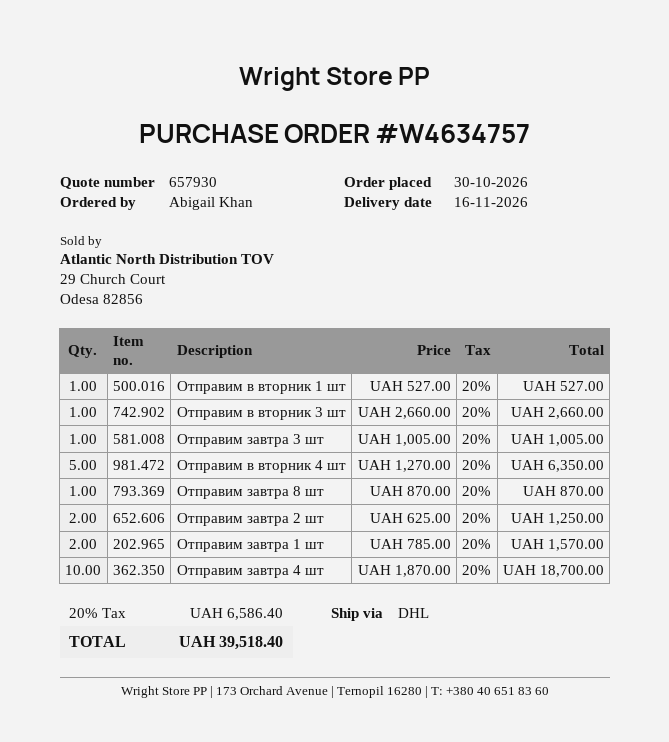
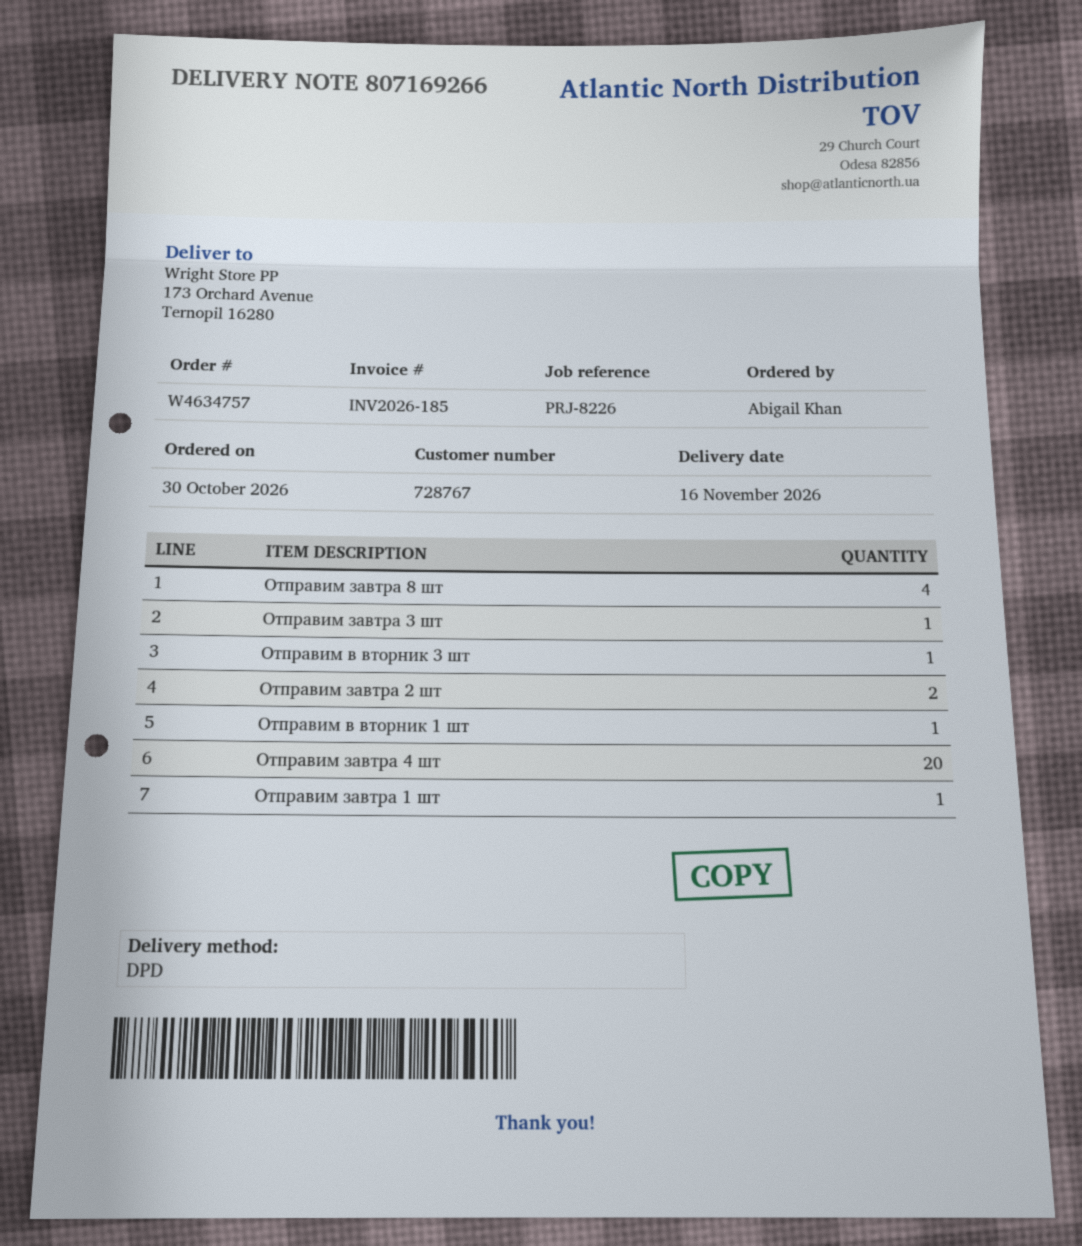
shipping method: DHL -> DPD
Отправим в вторник 4 шт: 5 -> none
Отправим завтра 8 шт: 1 -> 4
Отправим завтра 1 шт: 2 -> 1
Отправим завтра 4 шт: 10 -> 20

